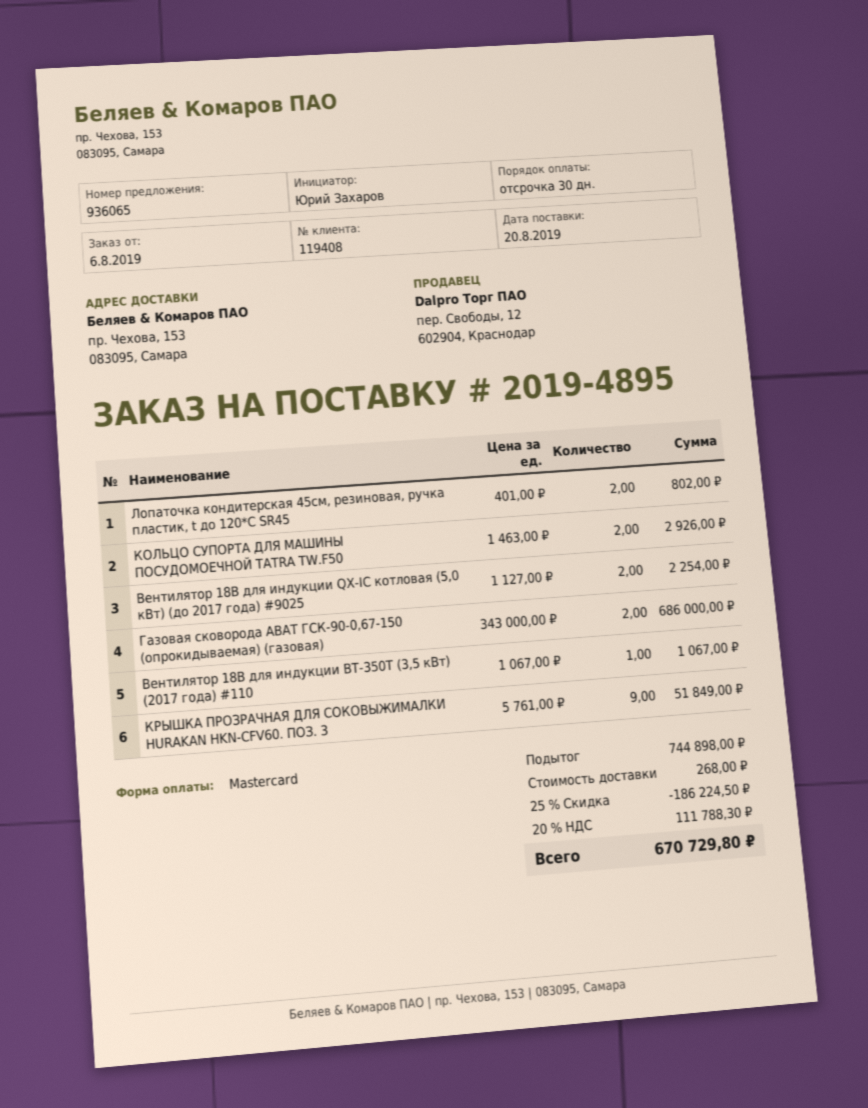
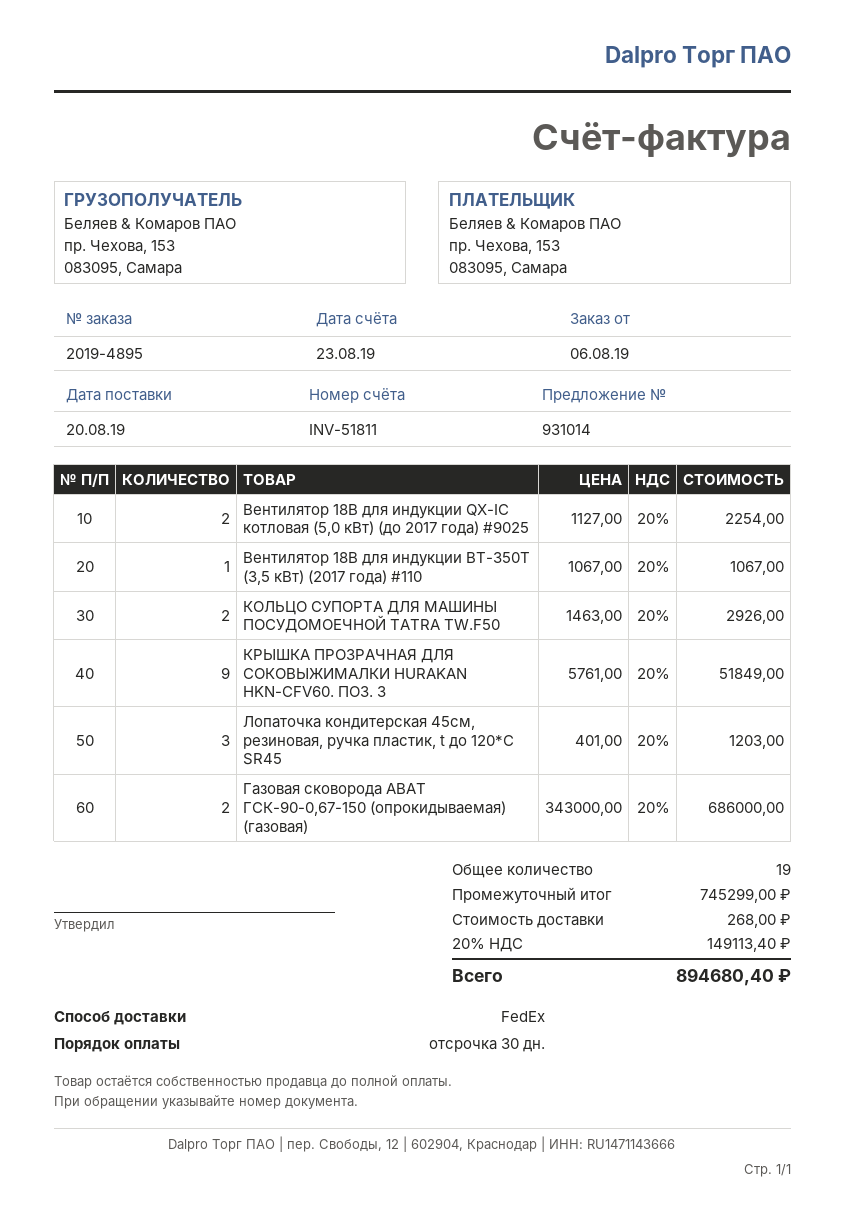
quote number: 936065 -> 931014
Лопаточка кондитерская 45см, резиновая, ручка пластик, t до 120*С SR45: 2 x 401.00 = 802.00 -> 3 x 401.00 = 1203.00
subtotal: 744898.00 -> 745299.00
discount: 25% = 186224.50 -> none
tax: 20% = 111788.30 -> 20% = 149113.40
total: 670729.80 -> 894680.40

